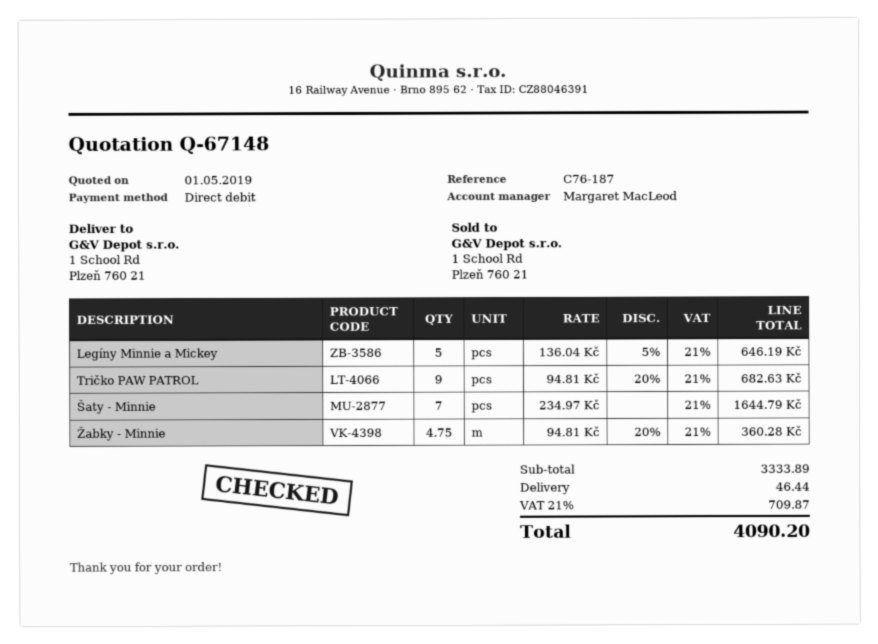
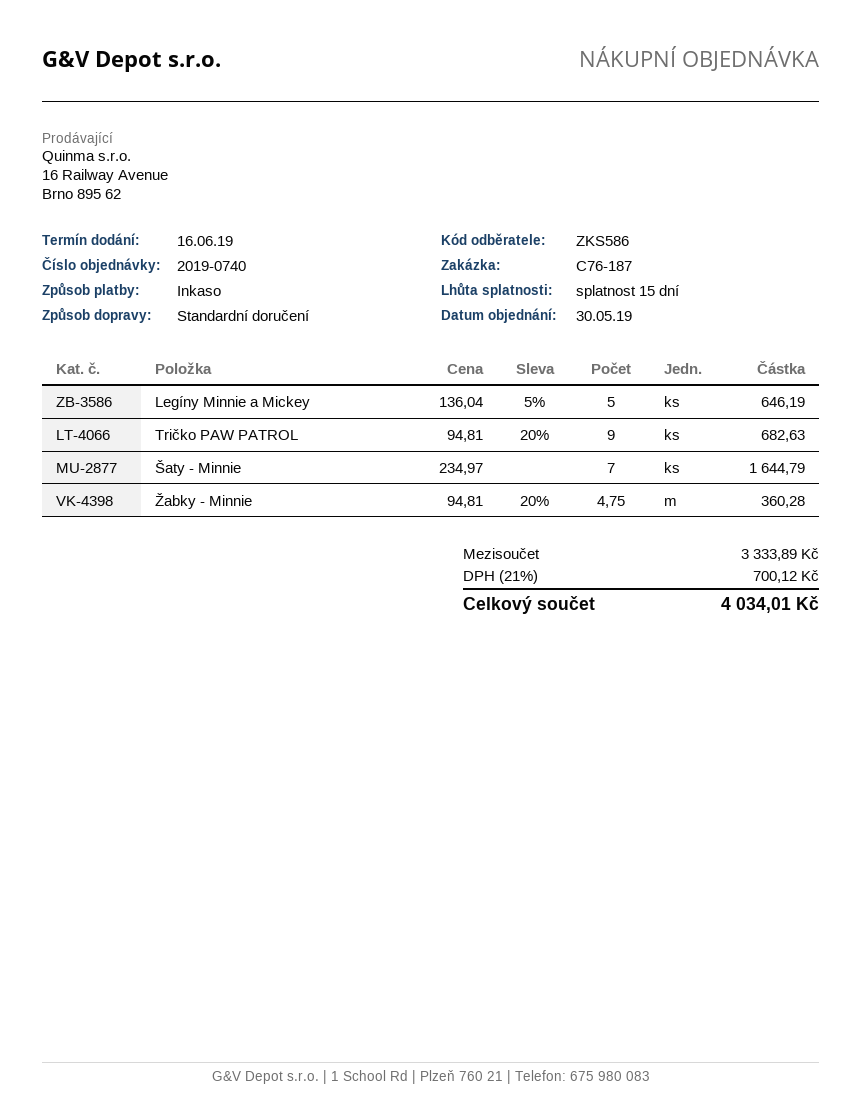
shipping: 46.44 -> none
tax: 21% = 709.87 -> 21% = 700.12
total: 4090.20 -> 4034.01

